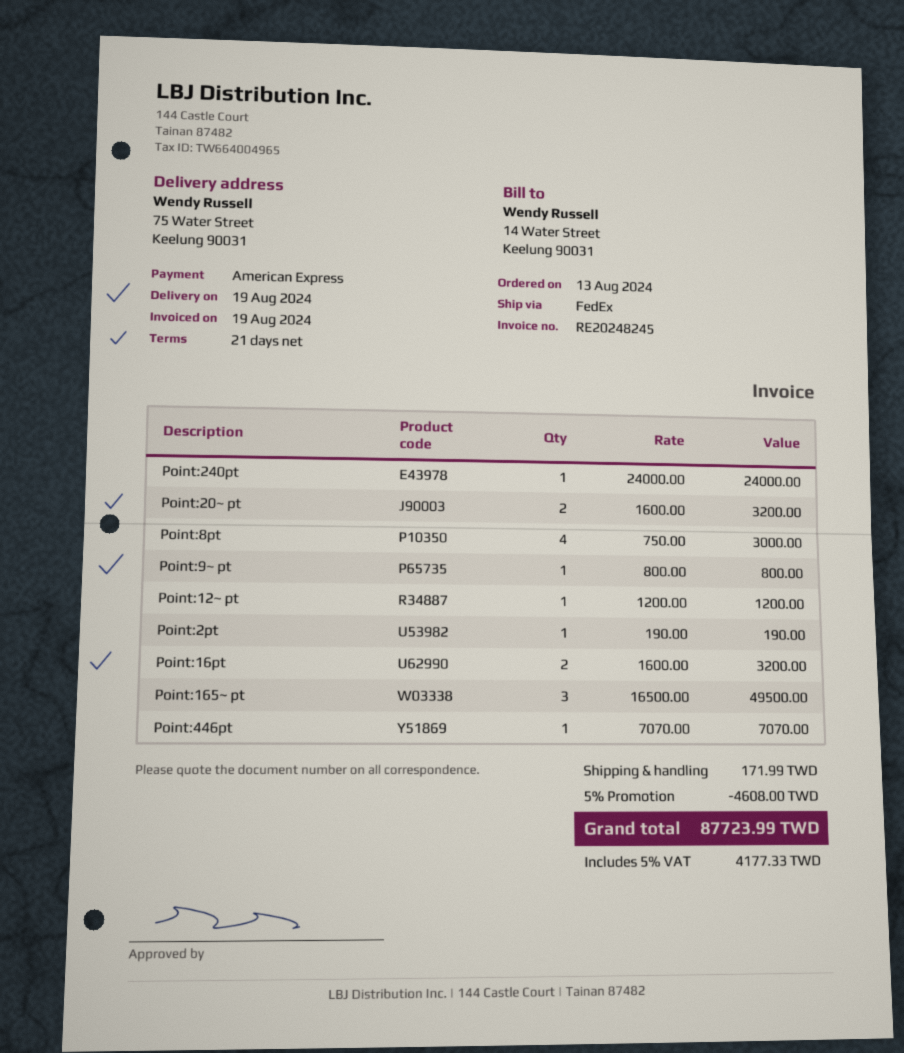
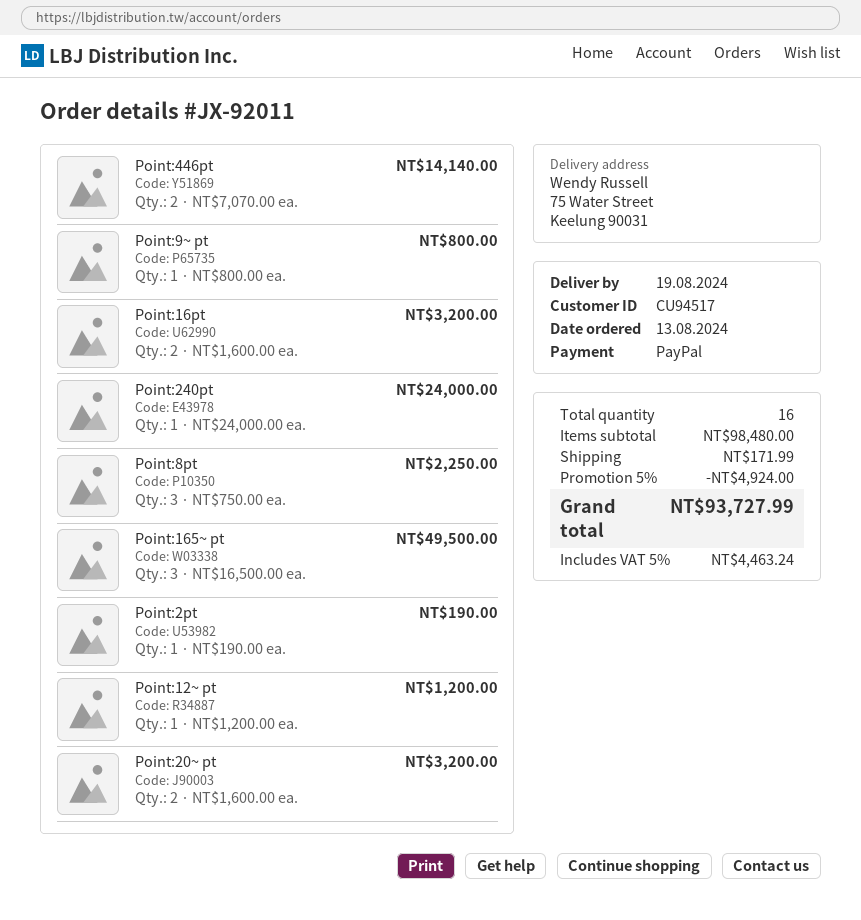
payment method: American Express -> PayPal
Point:8pt: 4 x 750.00 = 3000.00 -> 3 x 750.00 = 2250.00
Point:446pt: 1 x 7070.00 = 7070.00 -> 2 x 7070.00 = 14140.00
discount: 5% = 4608.00 -> 5% = 4924.00
tax: 5% = 4177.33 -> 5% = 4463.24
total: 87723.99 -> 93727.99

